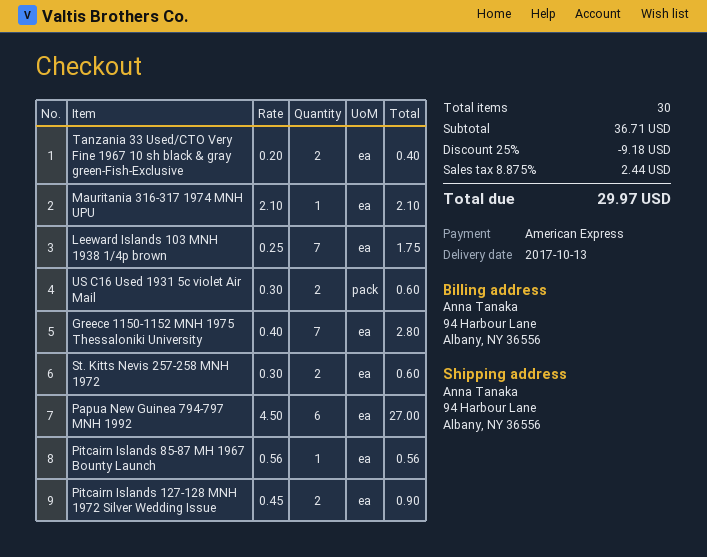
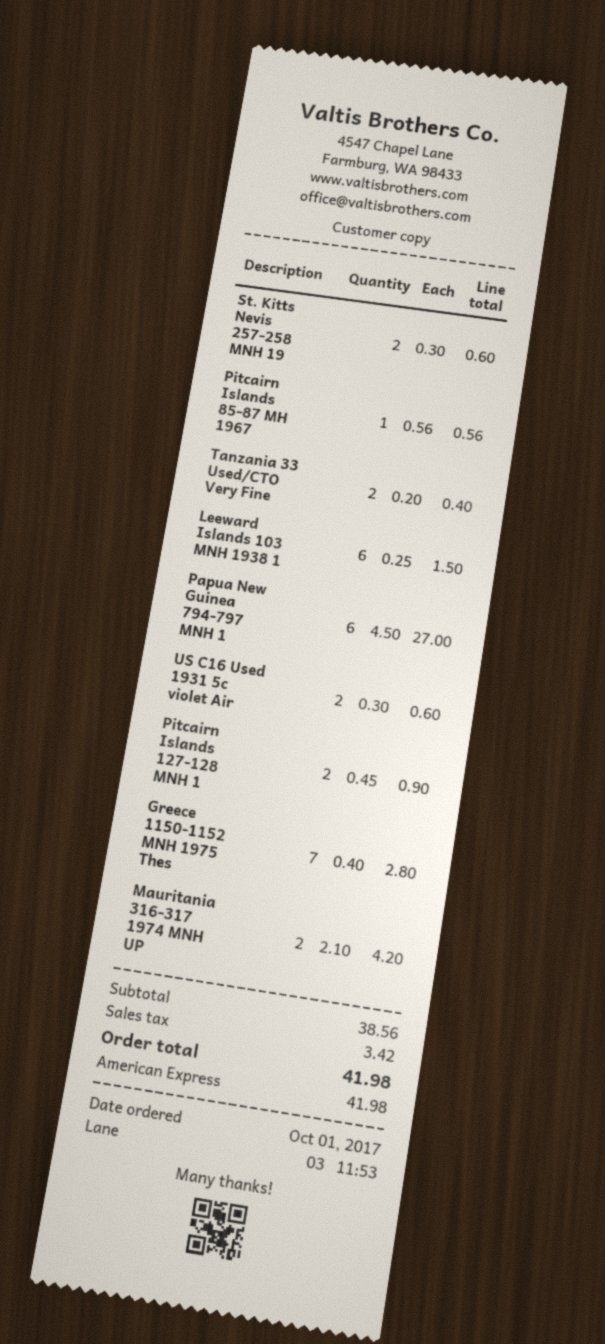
Mauritania 316-317 1974 MNH UPU: 1 x 2.10 = 2.10 -> 2 x 2.10 = 4.20
Leeward Islands 103 MNH 1938 1/4p brown: 7 x 0.25 = 1.75 -> 6 x 0.25 = 1.50
subtotal: 36.71 -> 38.56
discount: 25% = 9.18 -> none
tax: 2.44 -> 3.42
total: 29.97 -> 41.98

